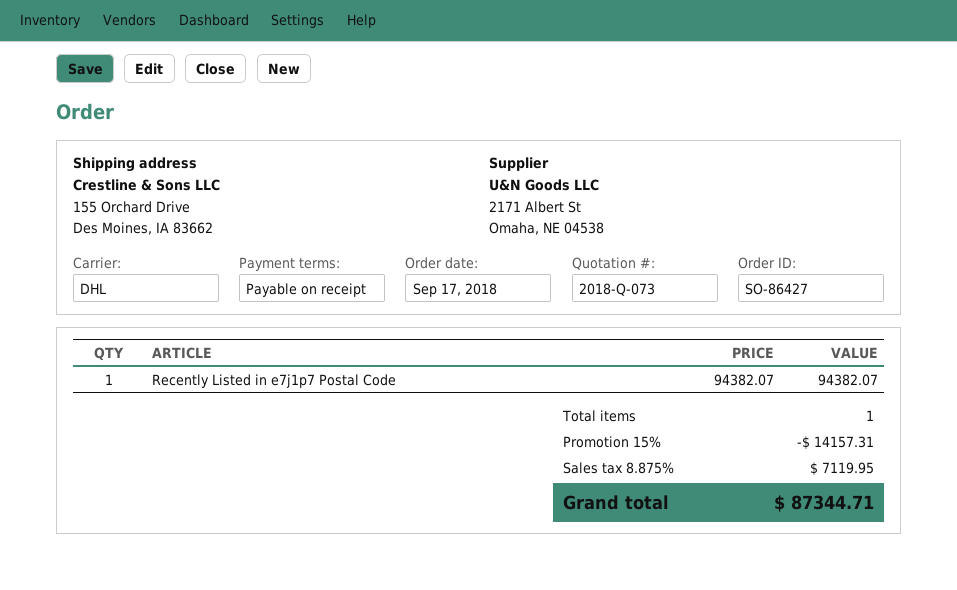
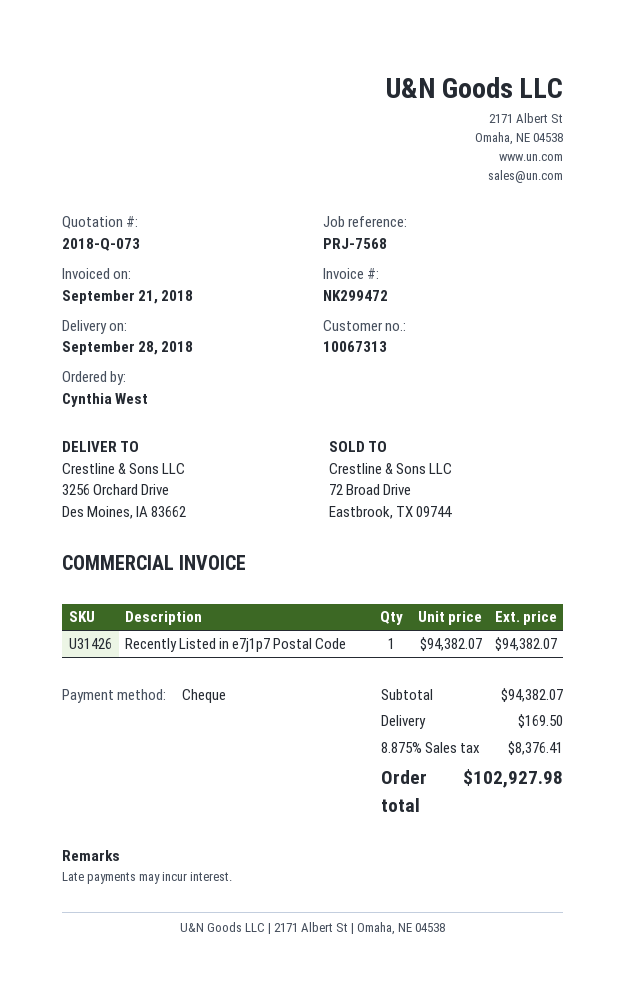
ship to: 155 Orchard Drive, Des Moines, IA 83662 -> 3256 Orchard Drive, Des Moines, IA 83662
discount: 15% = 14157.31 -> none
shipping: none -> 169.50
tax: 8.875% = 7119.95 -> 8.875% = 8376.41
total: 87344.71 -> 102927.98

